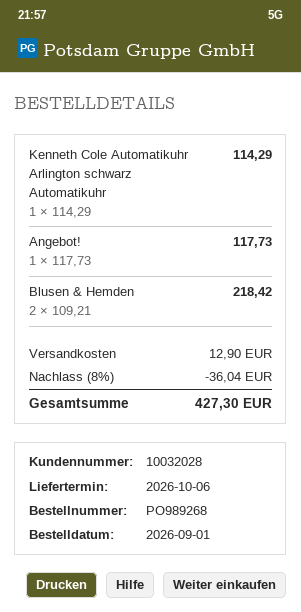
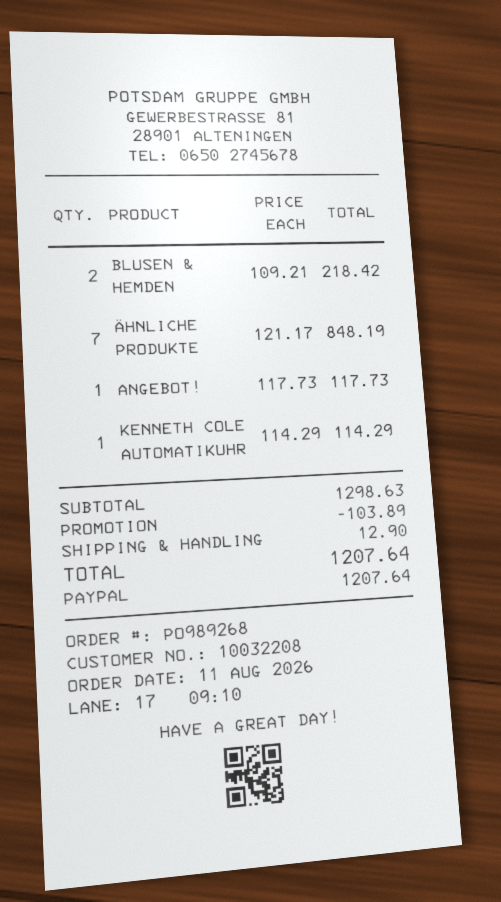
order date: 2026-09-01 -> 2026-08-11
customer number: 10032028 -> 10032208
ÄHNLICHE PRODUKTE: none -> 7 x 121.17 = 848.19
discount: 36.04 -> 103.89
total: 427.30 -> 1207.64

